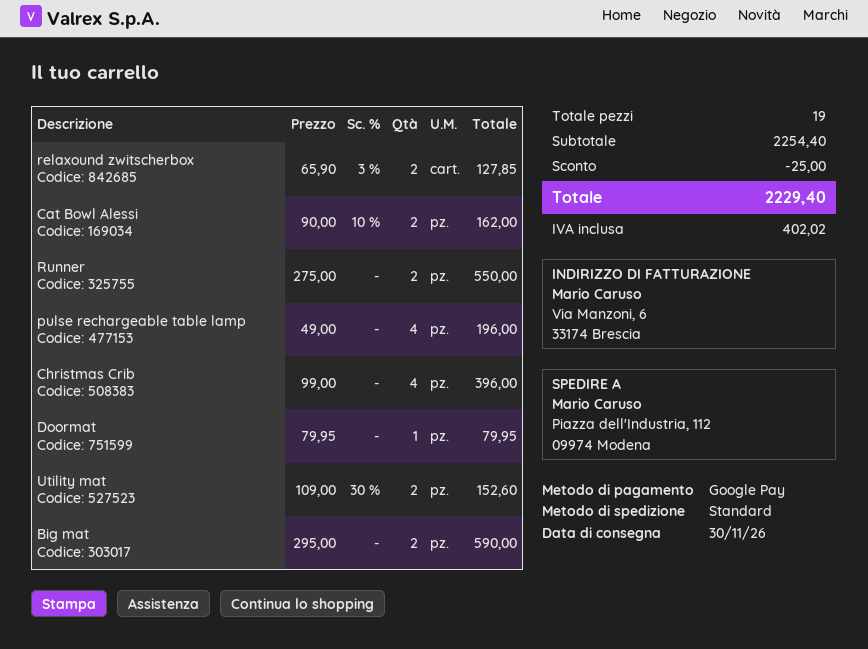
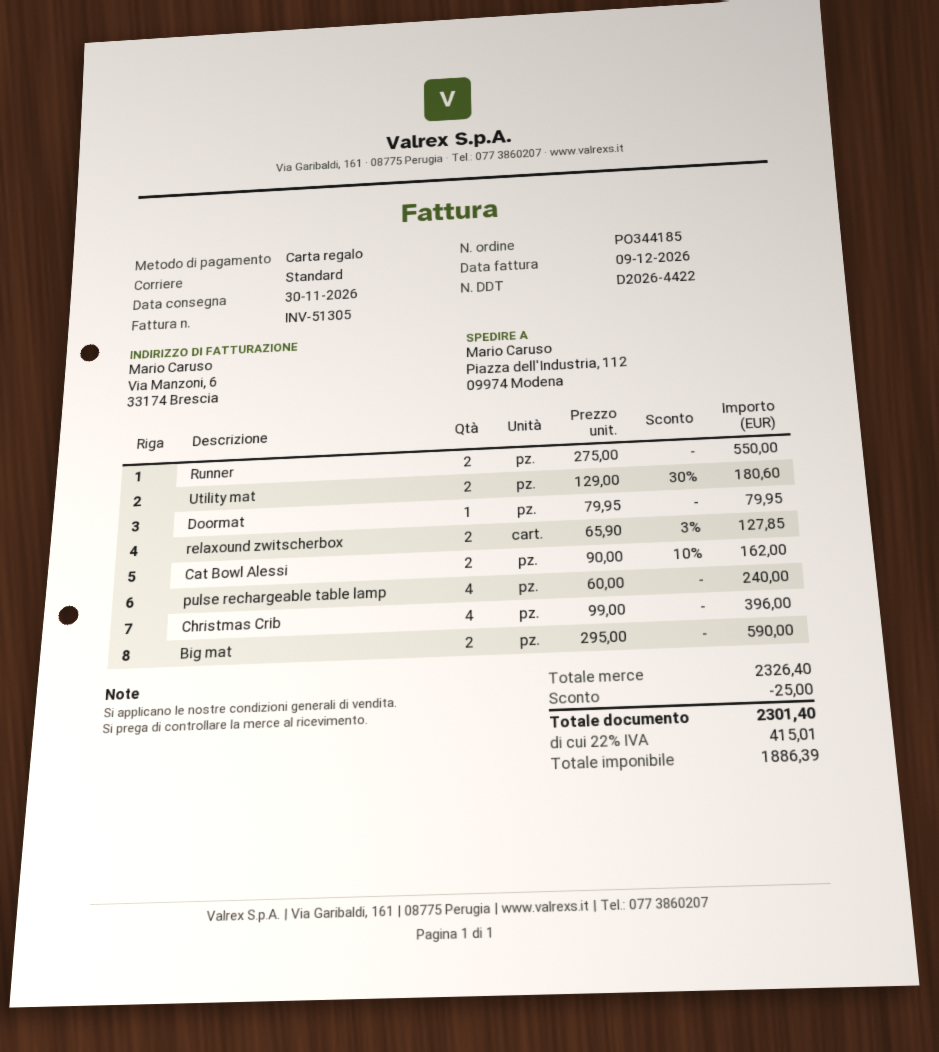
payment method: Google Pay -> gift card
pulse rechargeable table lamp: 4 x 49.00 = 196.00 -> 4 x 60.00 = 240.00
Utility mat: 2 x 109.00 - 30% = 152.60 -> 2 x 129.00 - 30% = 180.60
subtotal: 2254.40 -> 2326.40
tax: 402.02 -> 415.01
total: 2229.40 -> 2301.40

